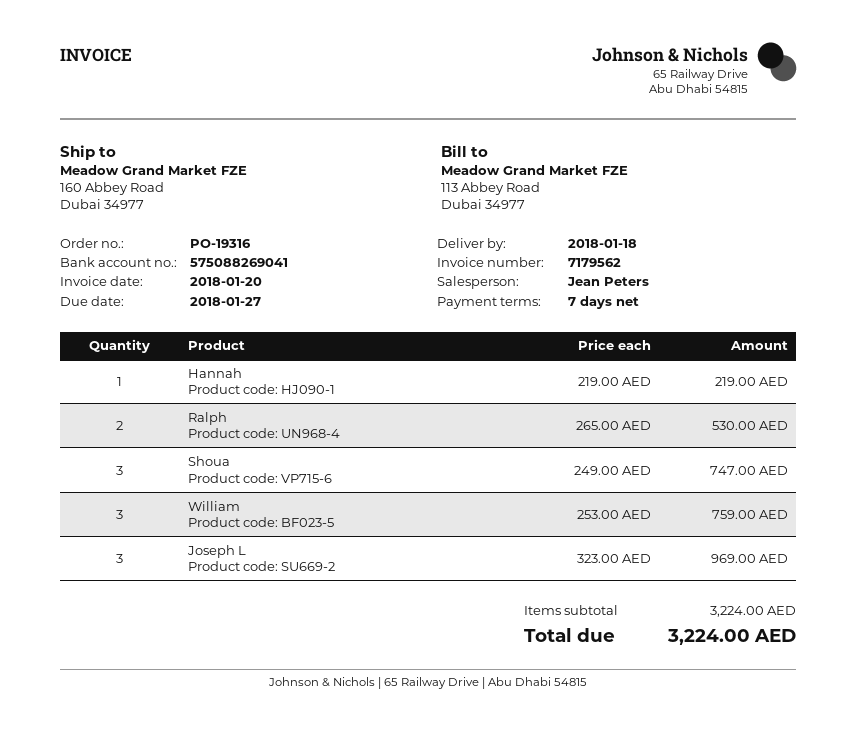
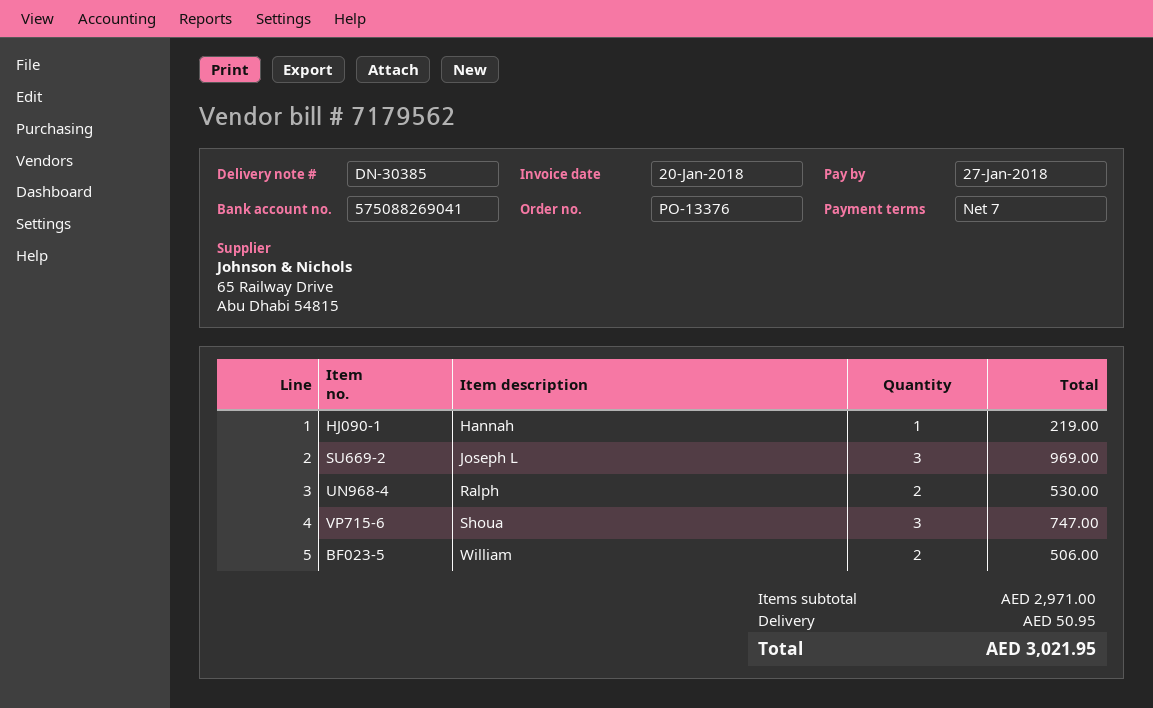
order number: PO-19316 -> PO-13376
William: 3 for 759.00 -> 2 for 506.00
subtotal: 3224.00 -> 2971.00
shipping: none -> 50.95
total: 3224.00 -> 3021.95

